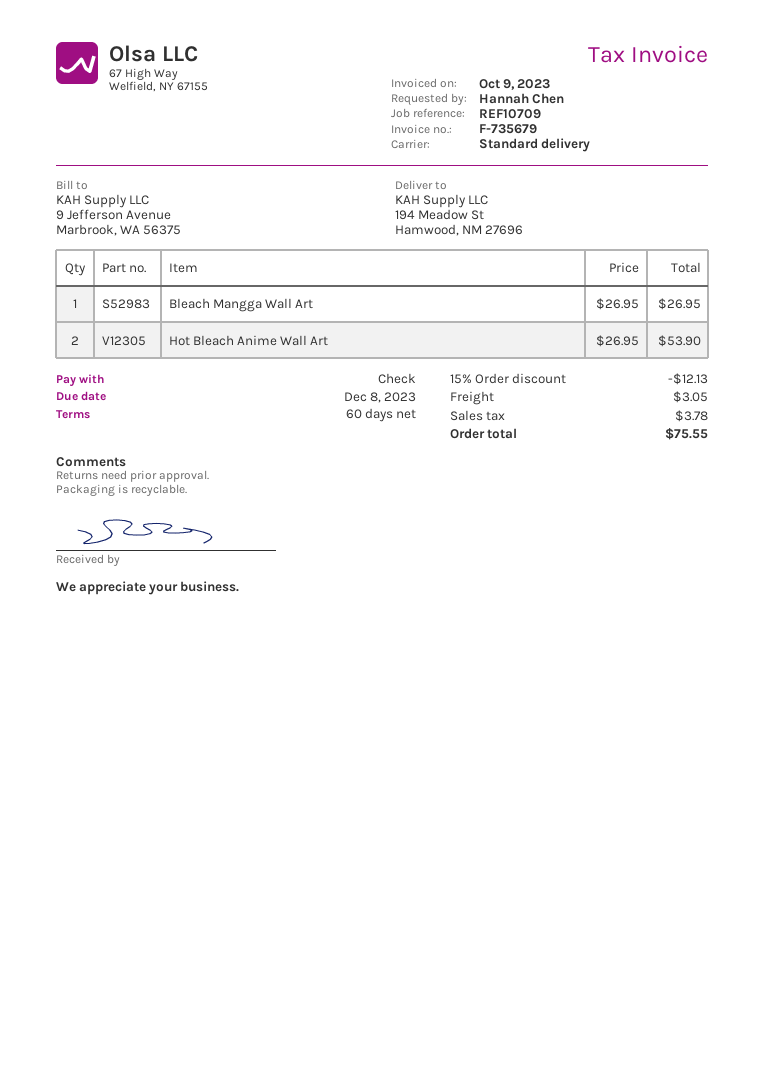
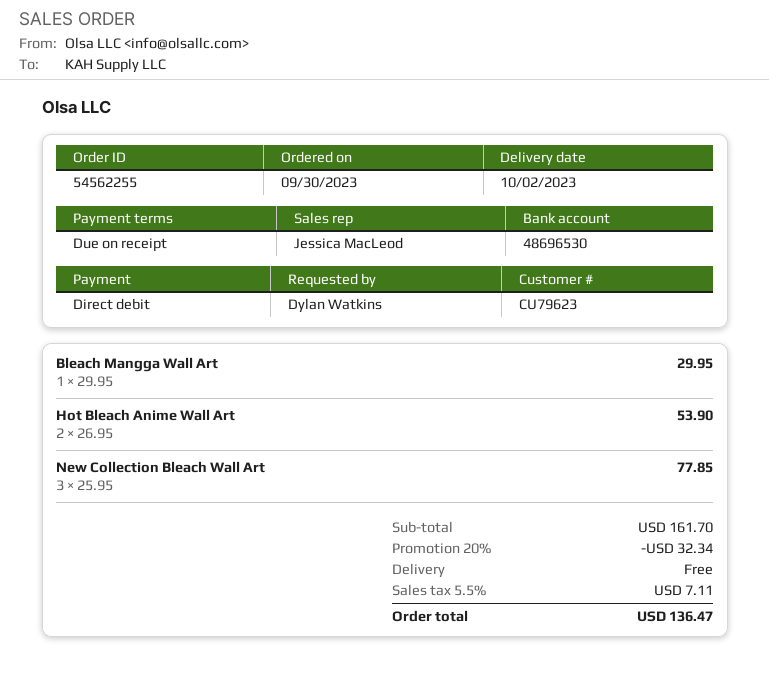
payment terms: 60 days -> on receipt
ordered by: Hannah Chen -> Dylan Watkins
payment method: cheque -> direct debit
Bleach Mangga Wall Art: 1 x 26.95 = 26.95 -> 1 x 29.95 = 29.95
New Collection Bleach Wall Art: none -> 3 x 25.95 = 77.85
discount: 15% = 12.13 -> 20% = 32.34
shipping: 3.05 -> 0.00
tax: 3.78 -> 7.11
total: 75.55 -> 136.47

